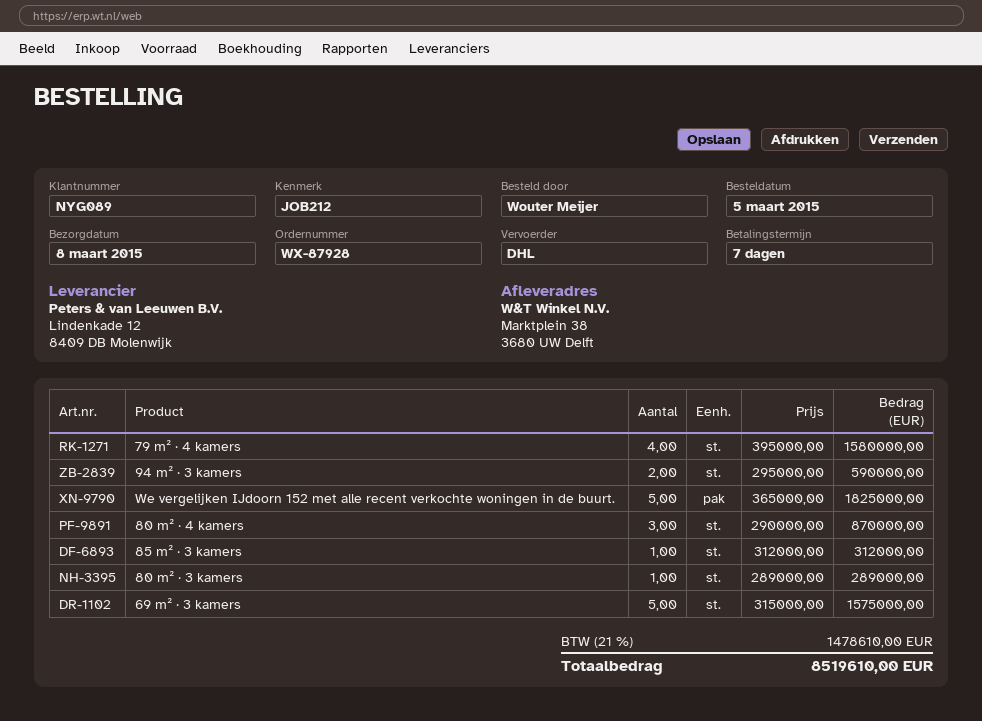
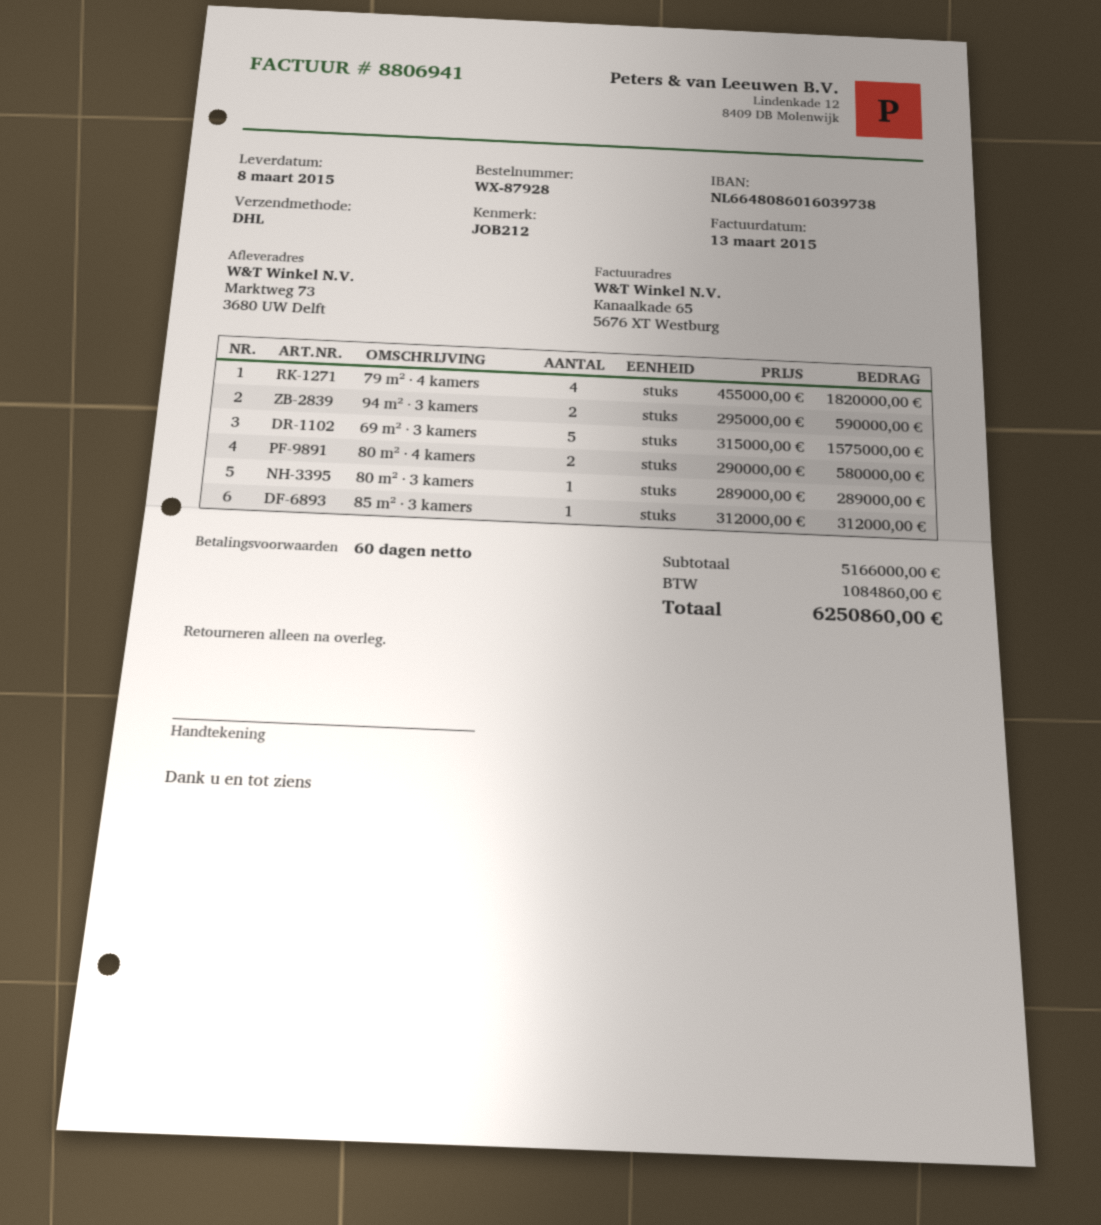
payment terms: 7 days -> 60 days
ship to: Marktplein 38, 3680 UW Delft -> Marktweg 73, 3680 UW Delft
79 m² · 4 kamers: 4 x 395000.00 = 1580000.00 -> 4 x 455000.00 = 1820000.00
We vergelijken IJdoorn 152 met alle recent verkochte woningen in de buurt.: 5 x 365000.00 = 1825000.00 -> none
80 m² · 4 kamers: 3 x 290000.00 = 870000.00 -> 2 x 290000.00 = 580000.00
tax: 1478610.00 -> 1084860.00
total: 8519610.00 -> 6250860.00

